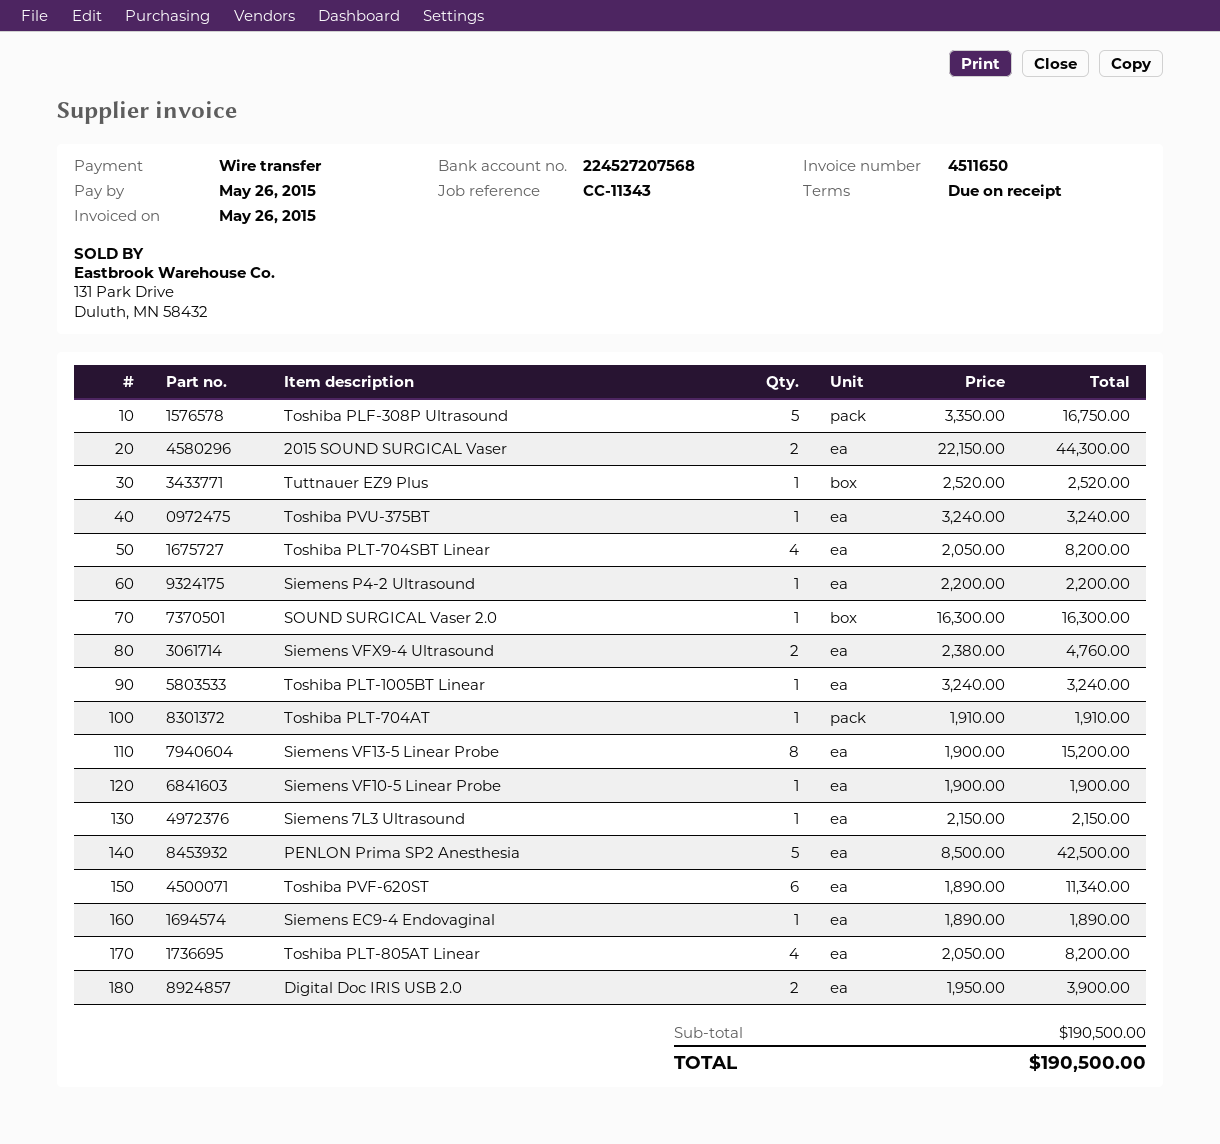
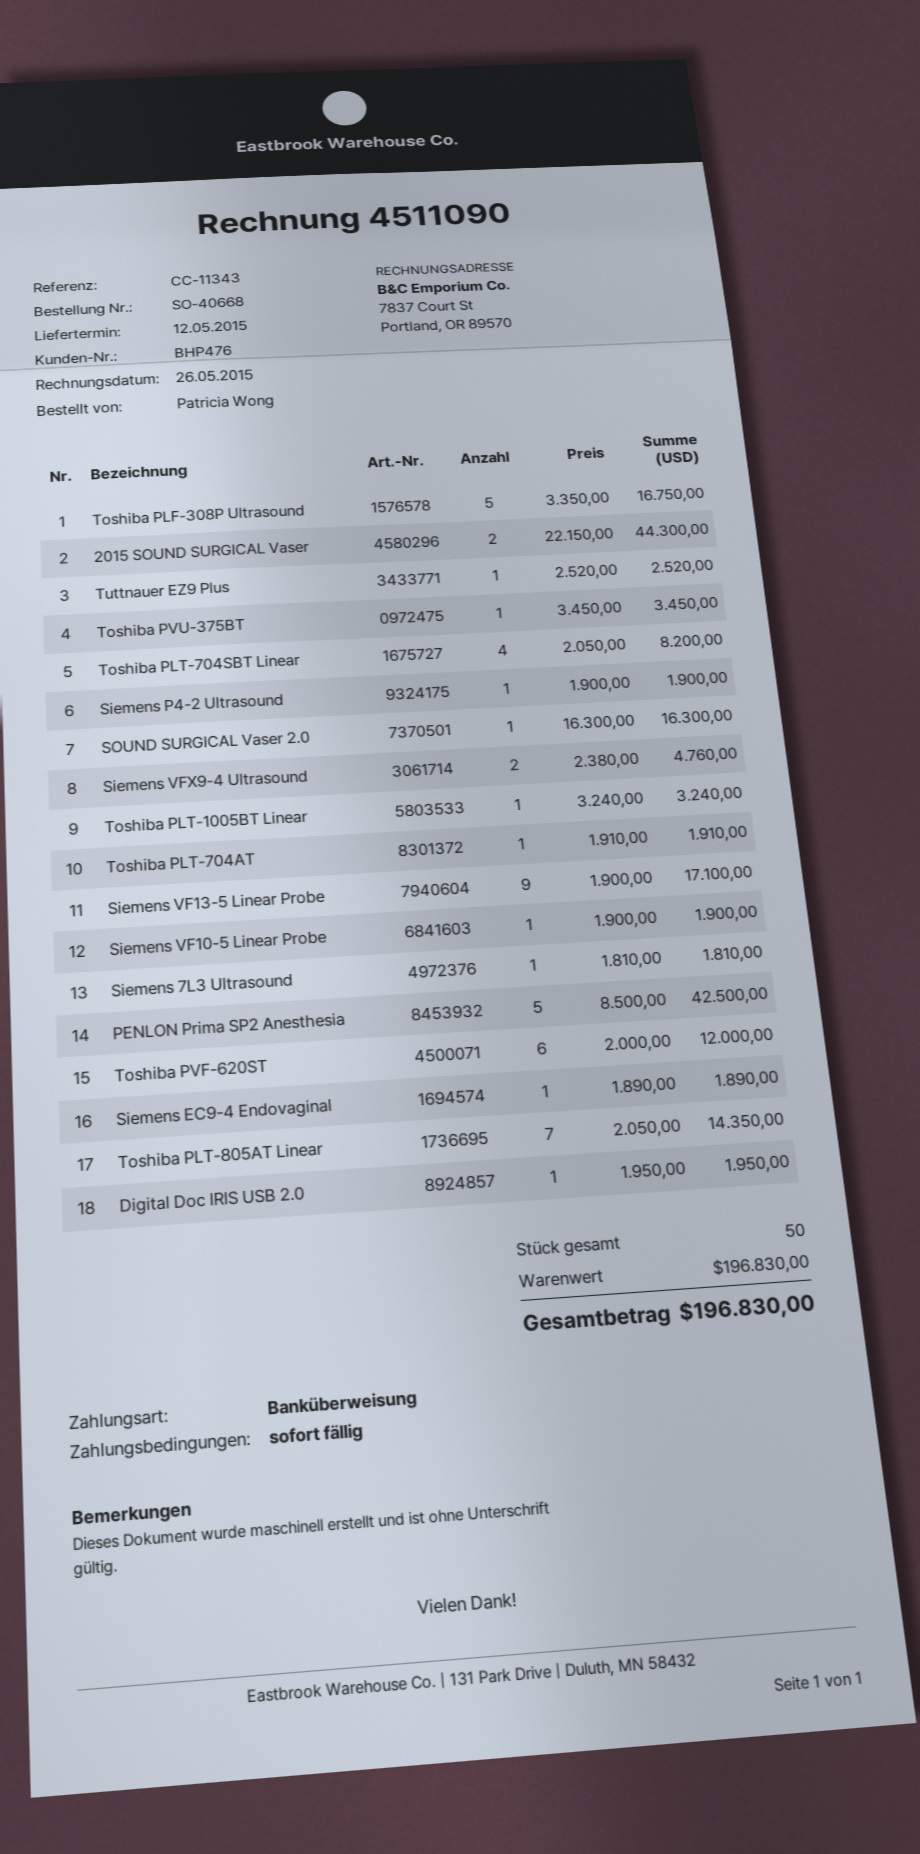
invoice number: 4511650 -> 4511090
Toshiba PVU-375BT: 1 x 3240.00 = 3240.00 -> 1 x 3450.00 = 3450.00
Siemens P4-2 Ultrasound: 1 x 2200.00 = 2200.00 -> 1 x 1900.00 = 1900.00
Siemens VF13-5 Linear Probe: 8 x 1900.00 = 15200.00 -> 9 x 1900.00 = 17100.00
Siemens 7L3 Ultrasound: 1 x 2150.00 = 2150.00 -> 1 x 1810.00 = 1810.00
Toshiba PVF-620ST: 6 x 1890.00 = 11340.00 -> 6 x 2000.00 = 12000.00
Toshiba PLT-805AT Linear: 4 x 2050.00 = 8200.00 -> 7 x 2050.00 = 14350.00
Digital Doc IRIS USB 2.0: 2 x 1950.00 = 3900.00 -> 1 x 1950.00 = 1950.00
subtotal: 190500.00 -> 196830.00
total: 190500.00 -> 196830.00

